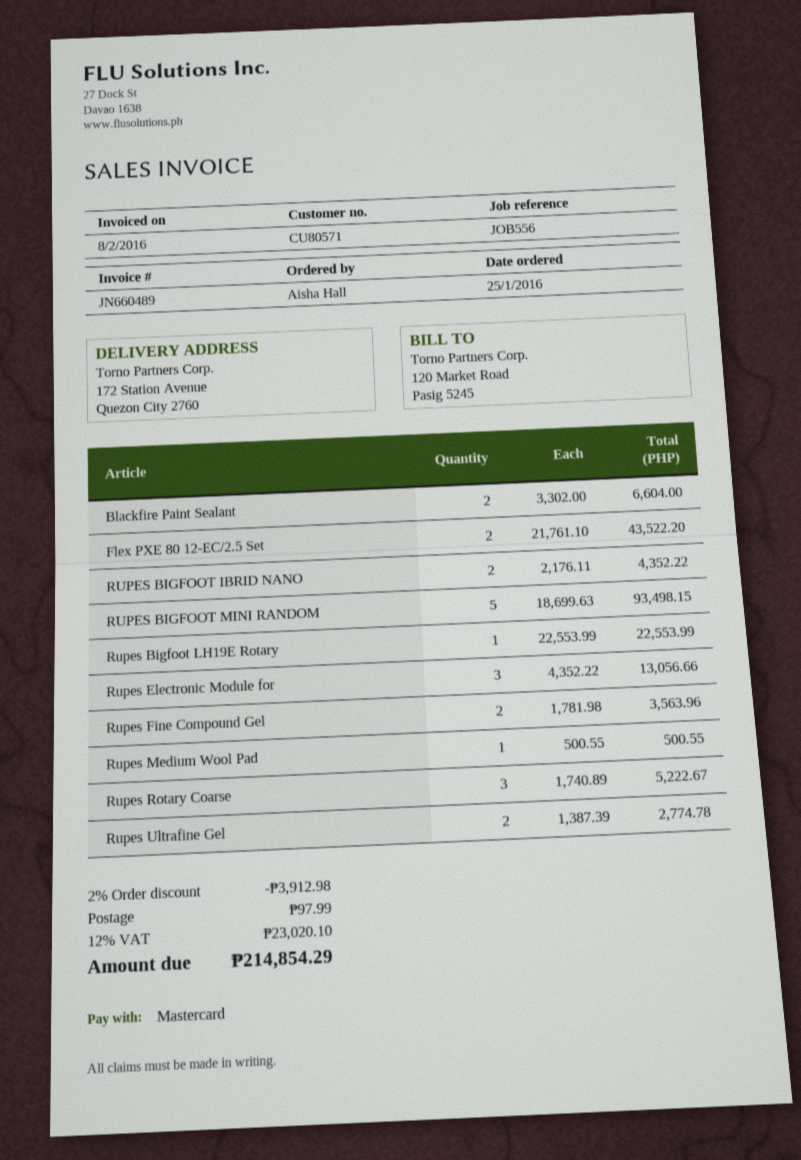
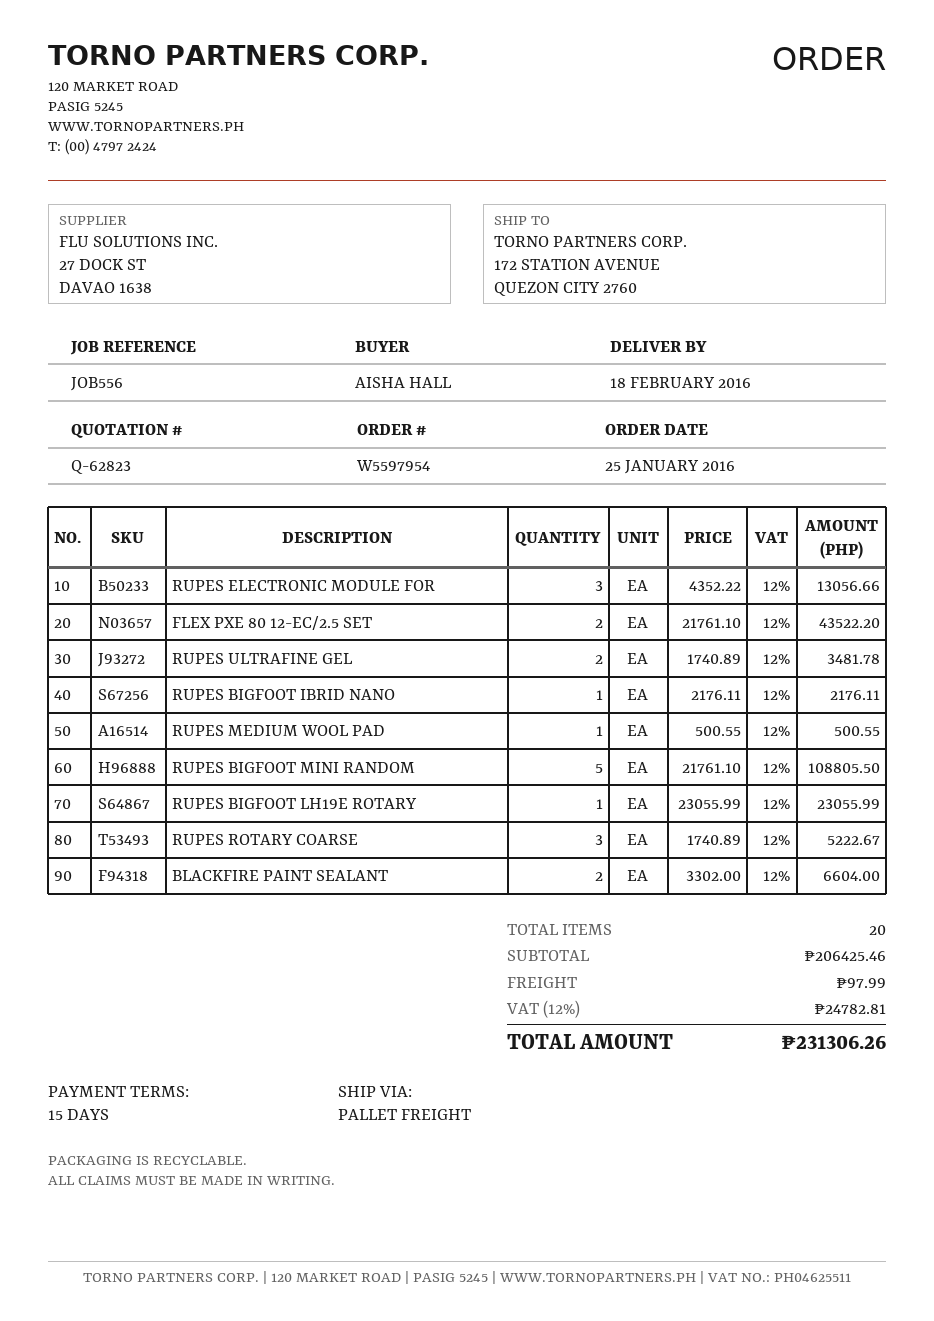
RUPES BIGFOOT IBRID NANO: 2 x 2176.11 = 4352.22 -> 1 x 2176.11 = 2176.11
RUPES BIGFOOT MINI RANDOM: 5 x 18699.63 = 93498.15 -> 5 x 21761.10 = 108805.50
Rupes Bigfoot LH19E Rotary: 1 x 22553.99 = 22553.99 -> 1 x 23055.99 = 23055.99
Rupes Fine Compound Gel: 2 x 1781.98 = 3563.96 -> none
Rupes Ultrafine Gel: 2 x 1387.39 = 2774.78 -> 2 x 1740.89 = 3481.78
discount: 2% = 3912.98 -> none
tax: 12% = 23020.10 -> 12% = 24782.81
total: 214854.29 -> 231306.26

